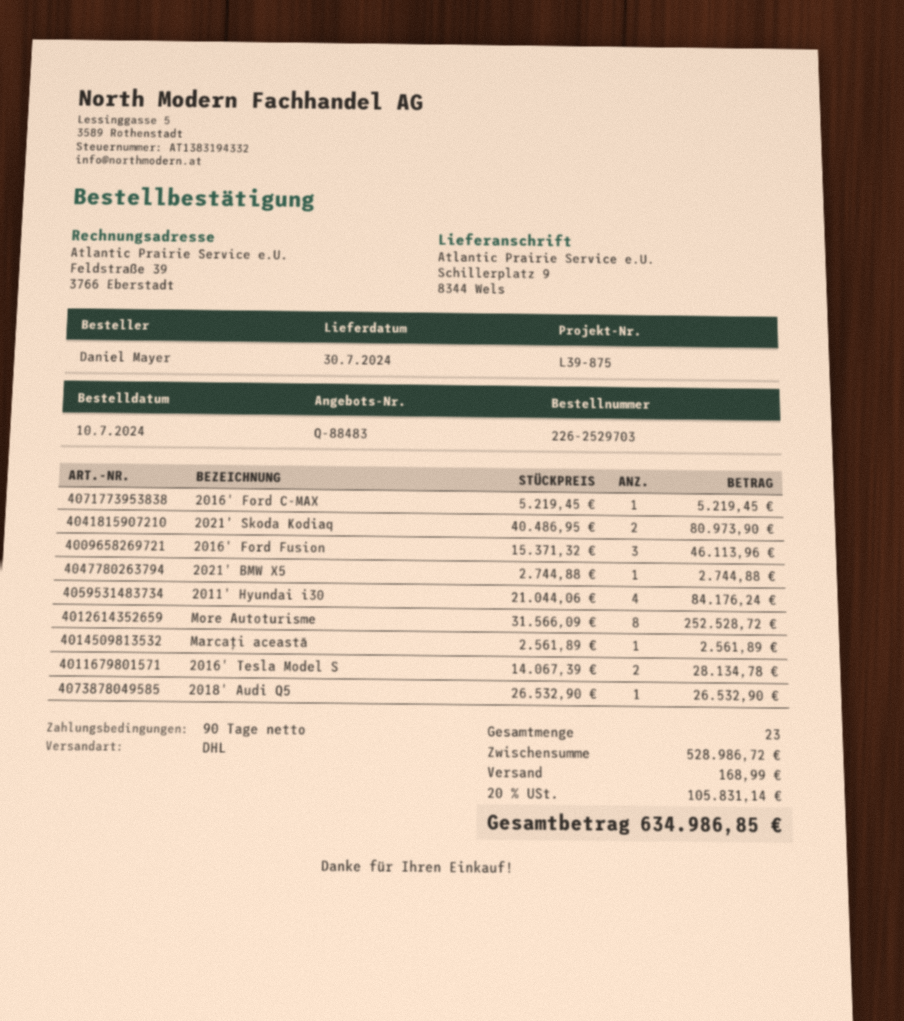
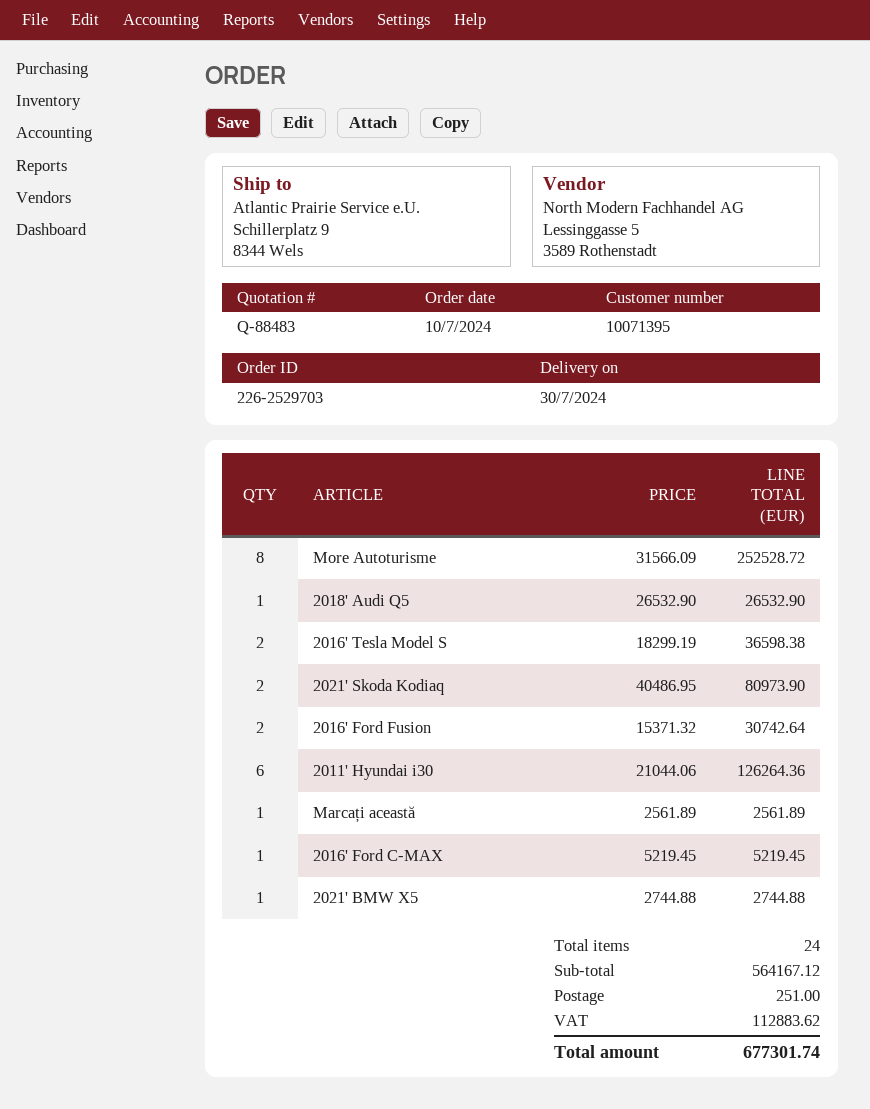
2016' Ford Fusion: 3 x 15371.32 = 46113.96 -> 2 x 15371.32 = 30742.64
2011' Hyundai i30: 4 x 21044.06 = 84176.24 -> 6 x 21044.06 = 126264.36
2016' Tesla Model S: 2 x 14067.39 = 28134.78 -> 2 x 18299.19 = 36598.38
total quantity: 23 -> 24
subtotal: 528986.72 -> 564167.12
shipping: 168.99 -> 251.00
tax: 105831.14 -> 112883.62
total: 634986.85 -> 677301.74

